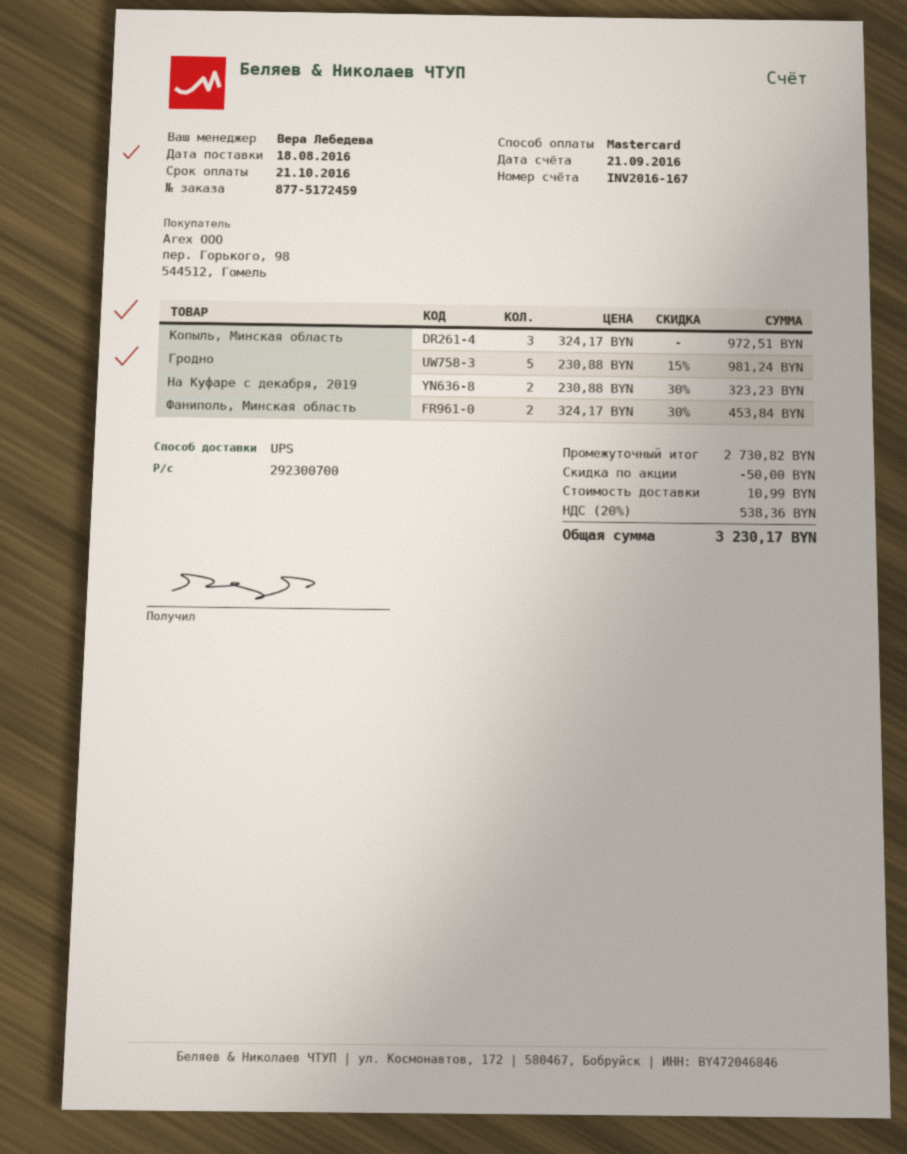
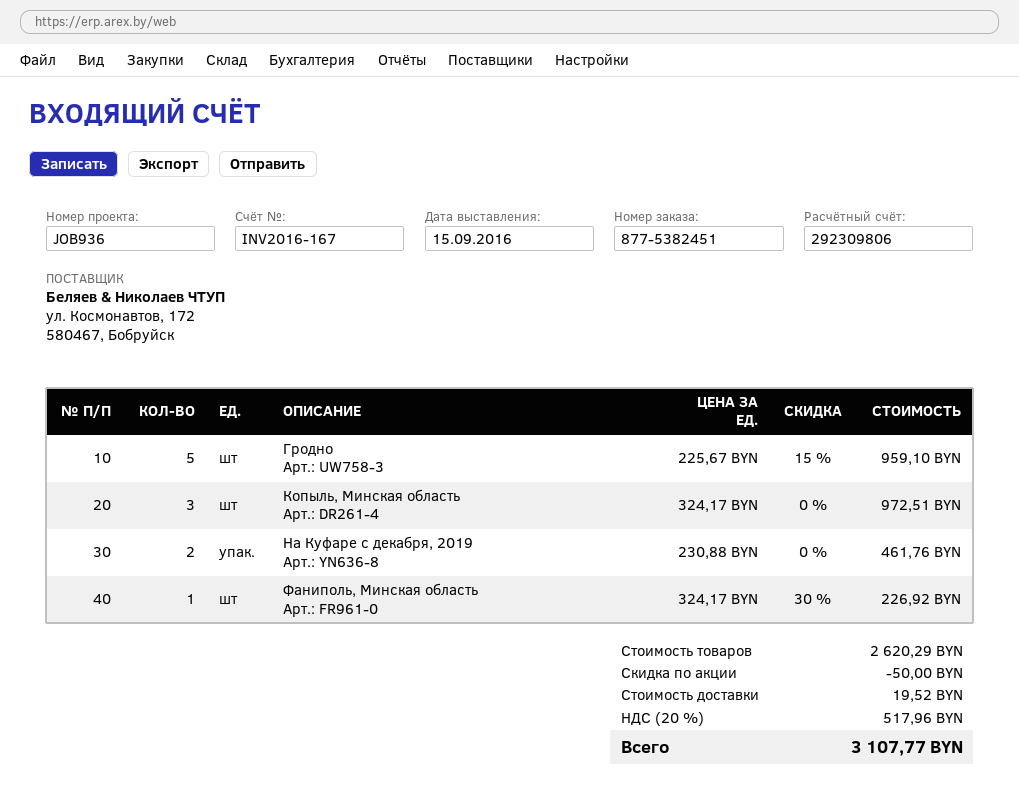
order number: 877-5172459 -> 877-5382451
invoice date: 2016-09-21 -> 2016-09-15
bank account: 292300700 -> 292309806
Гродно: 5 x 230.88 - 15% = 981.24 -> 5 x 225.67 - 15% = 959.10
На Куфаре с декабря, 2019: 2 x 230.88 - 30% = 323.23 -> 2 x 230.88 = 461.76
Фаниполь, Минская область: 2 x 324.17 - 30% = 453.84 -> 1 x 324.17 - 30% = 226.92
subtotal: 2730.82 -> 2620.29
shipping: 10.99 -> 19.52
tax: 20% = 538.36 -> 20% = 517.96
total: 3230.17 -> 3107.77

